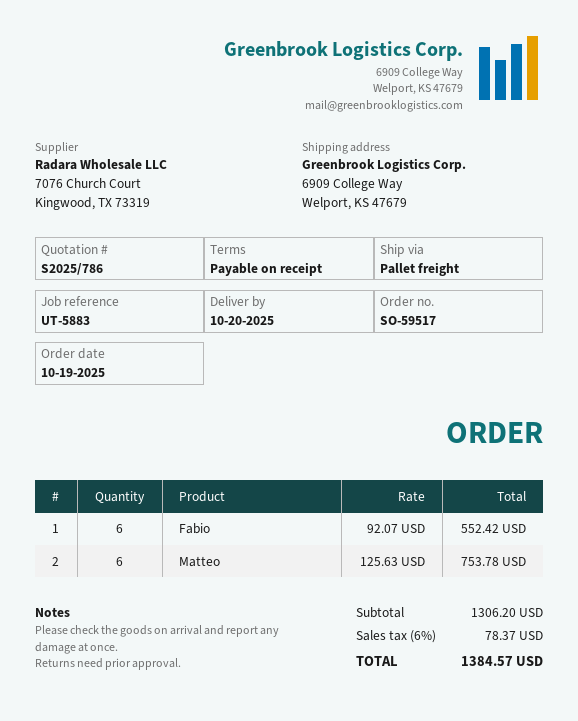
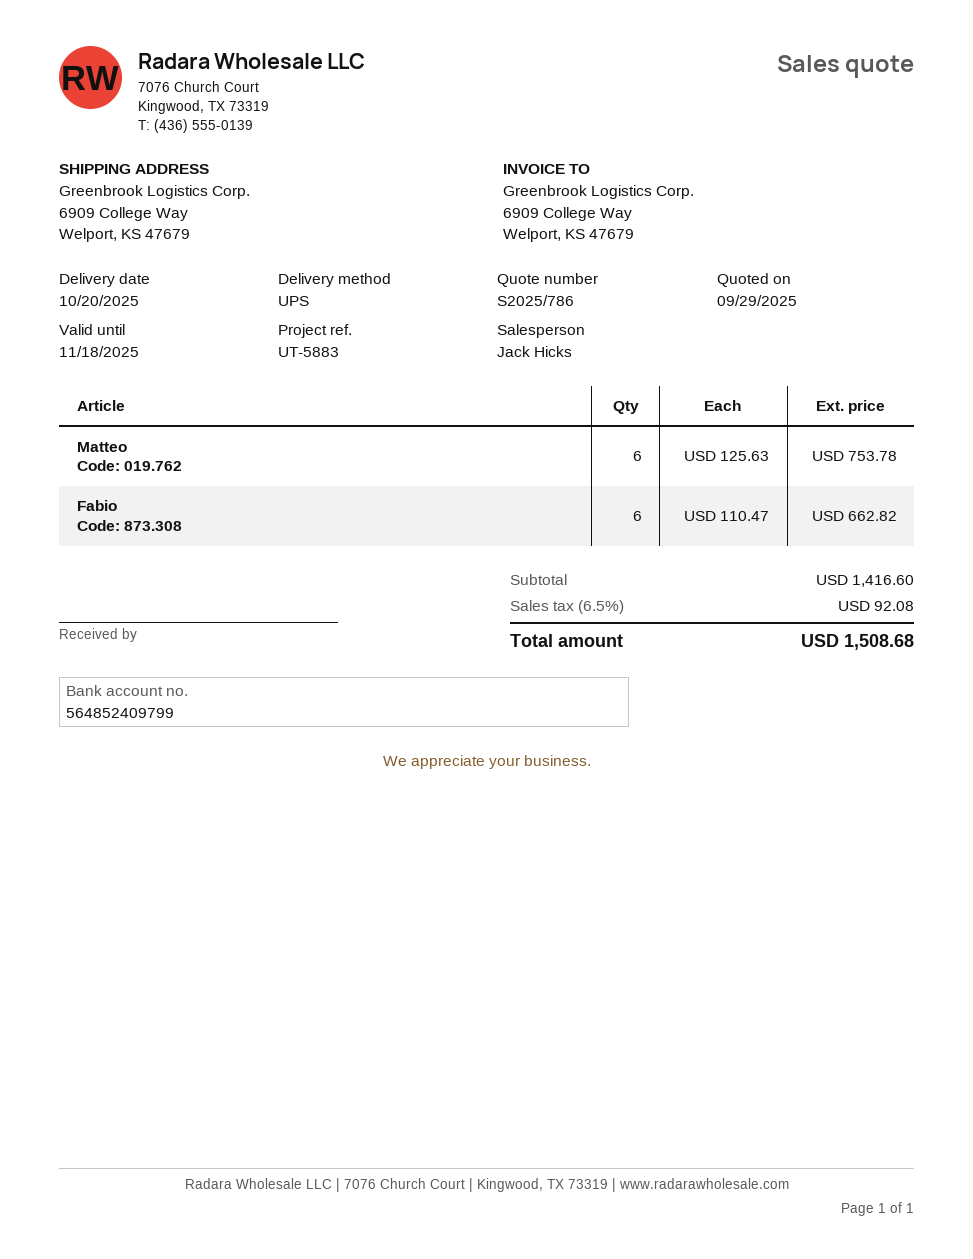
shipping method: pallet freight -> UPS
Fabio: 6 x 92.07 = 552.42 -> 6 x 110.47 = 662.82
subtotal: 1306.20 -> 1416.60
tax: 6% = 78.37 -> 6.5% = 92.08
total: 1384.57 -> 1508.68

